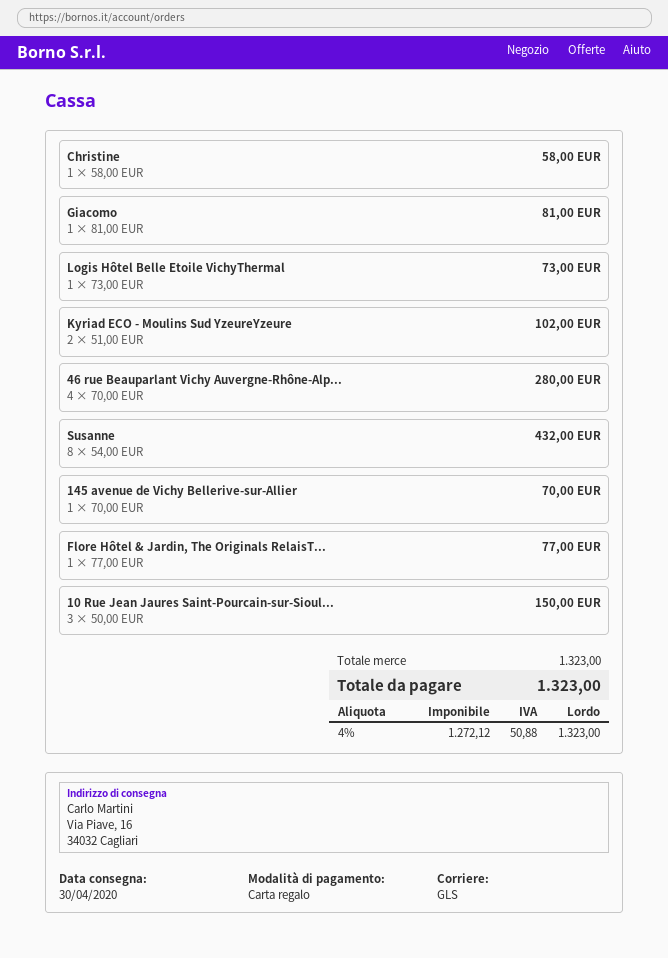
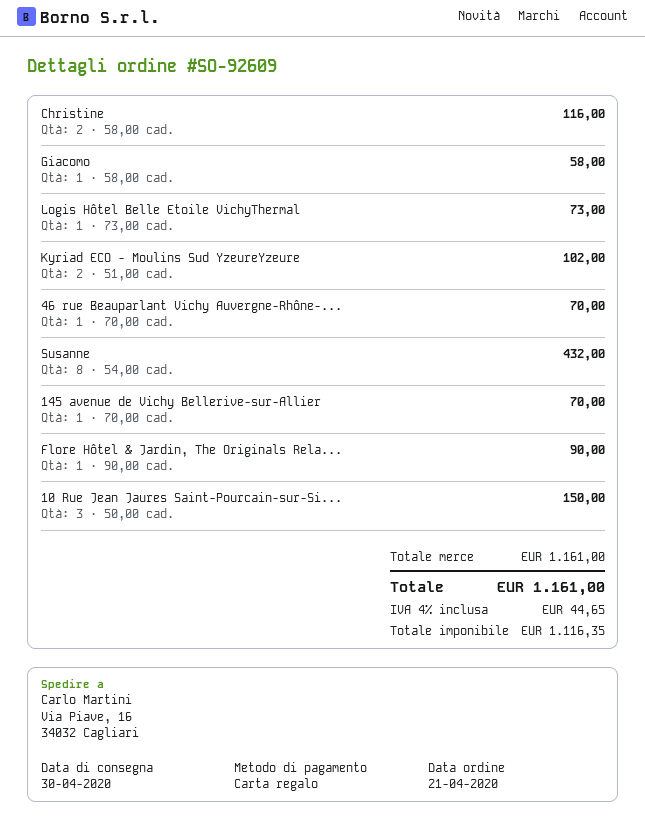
Christine: 1 x 58.00 = 58.00 -> 2 x 58.00 = 116.00
Giacomo: 1 x 81.00 = 81.00 -> 1 x 58.00 = 58.00
46 rue Beauparlant Vichy Auvergne-Rhône-Alp...: 4 x 70.00 = 280.00 -> 1 x 70.00 = 70.00
Flore Hôtel & Jardin, The Originals RelaisT...: 1 x 77.00 = 77.00 -> 1 x 90.00 = 90.00
subtotal: 1323.00 -> 1161.00
net: 1272.12 -> 1116.35
tax: 4% = 50.88 -> 4% = 44.65
total: 1323.00 -> 1161.00

